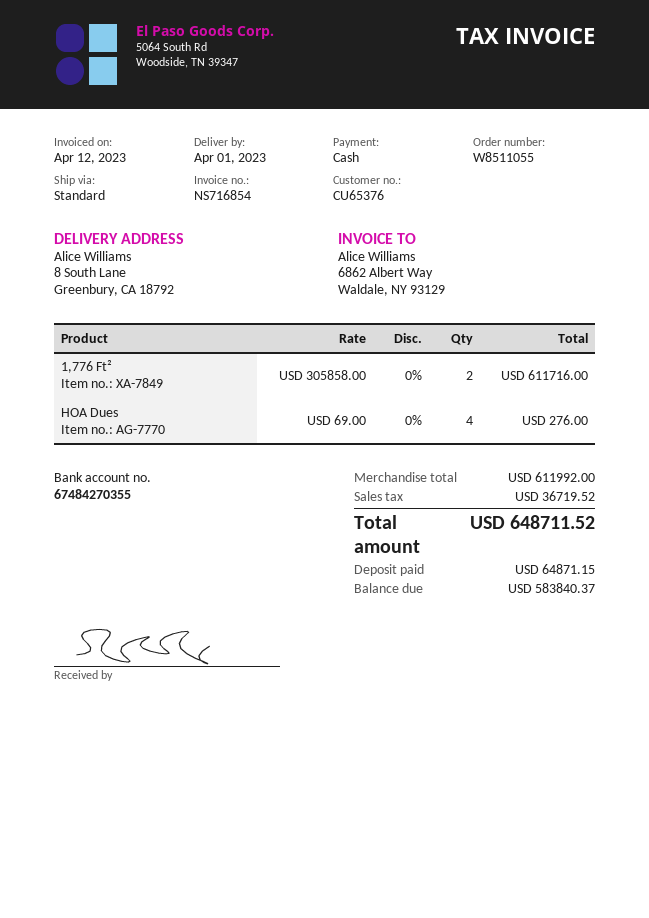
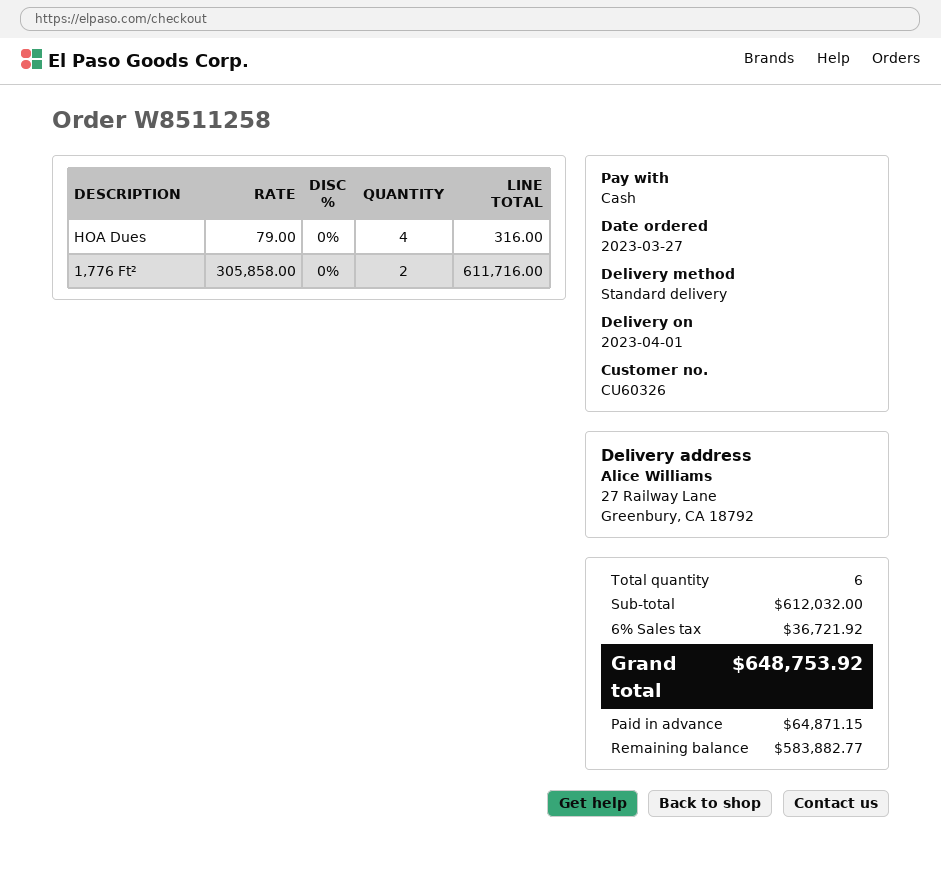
order number: W8511055 -> W8511258
customer number: CU65376 -> CU60326
ship to: 8 South Lane, Greenbury, CA 18792 -> 27 Railway Lane, Greenbury, CA 18792
HOA Dues: 4 x 69.00 = 276.00 -> 4 x 79.00 = 316.00
subtotal: 611992.00 -> 612032.00
tax: 36719.52 -> 36721.92
total: 648711.52 -> 648753.92
balance: 583840.37 -> 583882.77

